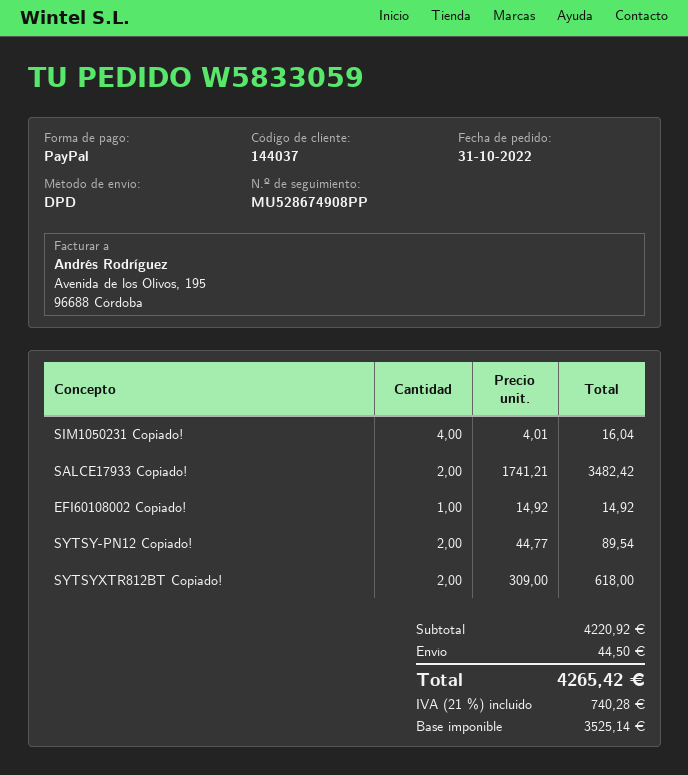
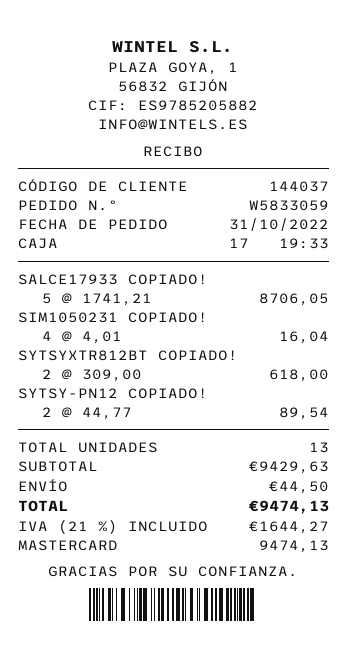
payment method: PayPal -> Mastercard
SALCE17933 Copiado!: 2 x 1741.21 = 3482.42 -> 5 x 1741.21 = 8706.05
EFI60108002 Copiado!: 1 x 14.92 = 14.92 -> none
subtotal: 4220.92 -> 9429.63
tax: 21% = 740.28 -> 21% = 1644.27
total: 4265.42 -> 9474.13

